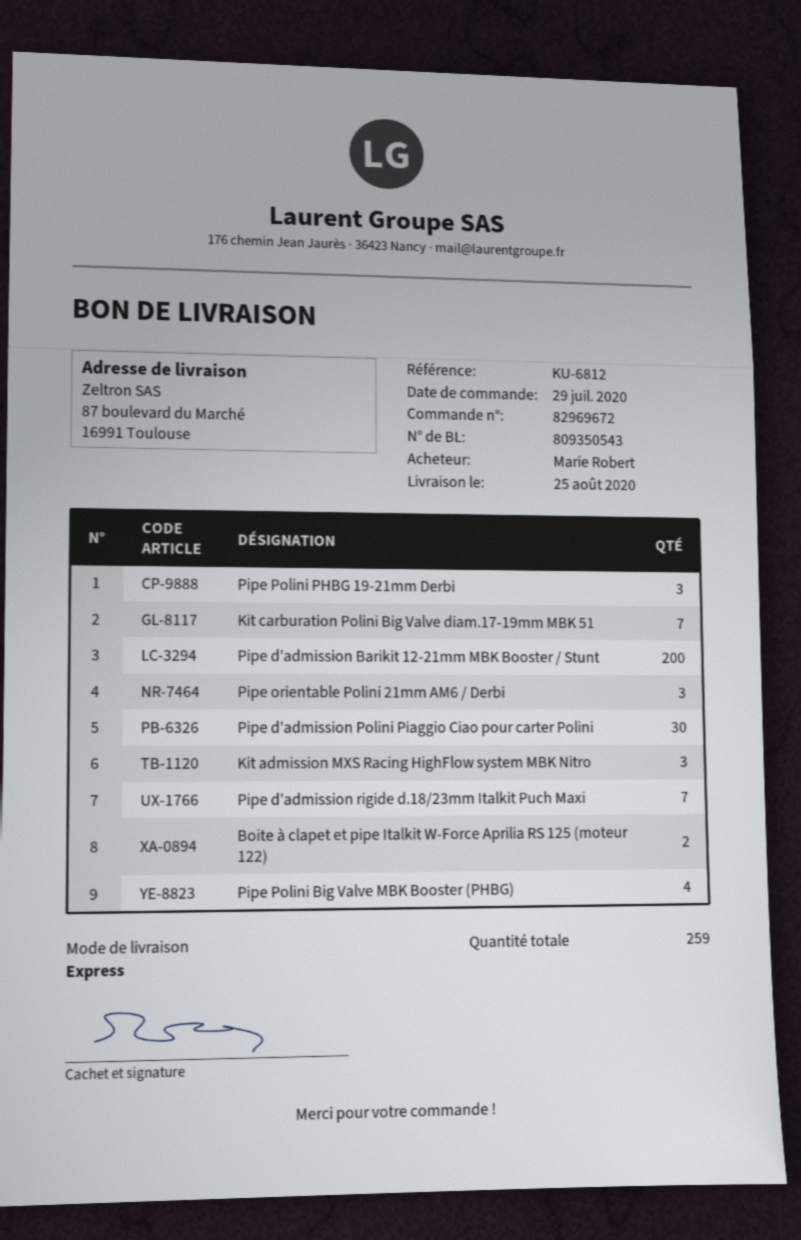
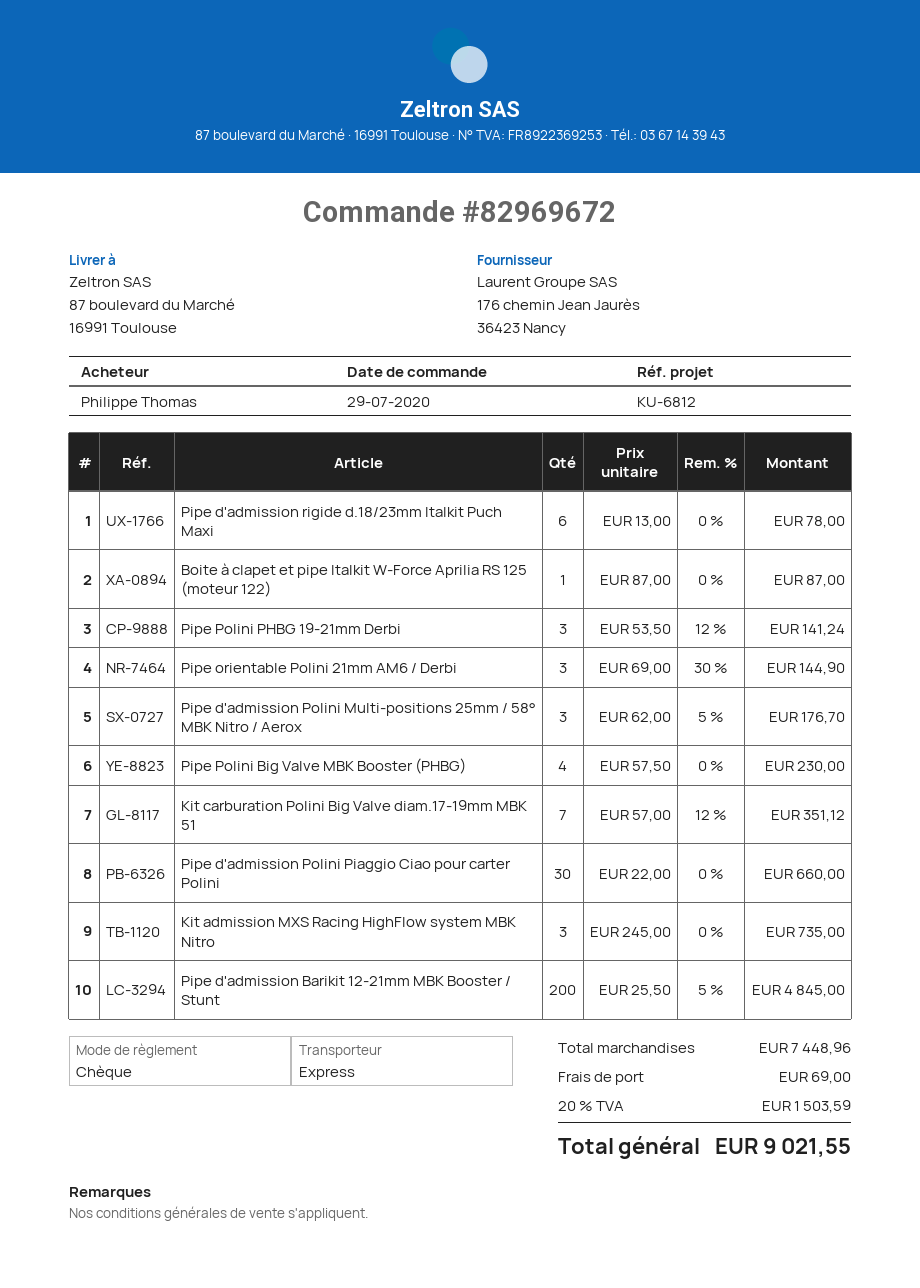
ordered by: Marie Robert -> Philippe Thomas
Pipe d'admission rigide d.18/23mm Italkit Puch Maxi: 7 -> 6
Boite à clapet et pipe Italkit W-Force Aprilia RS 125 (moteur 122): 2 -> 1
Pipe d'admission Polini Multi-positions 25mm / 58° MBK Nitro / Aerox: none -> 3

